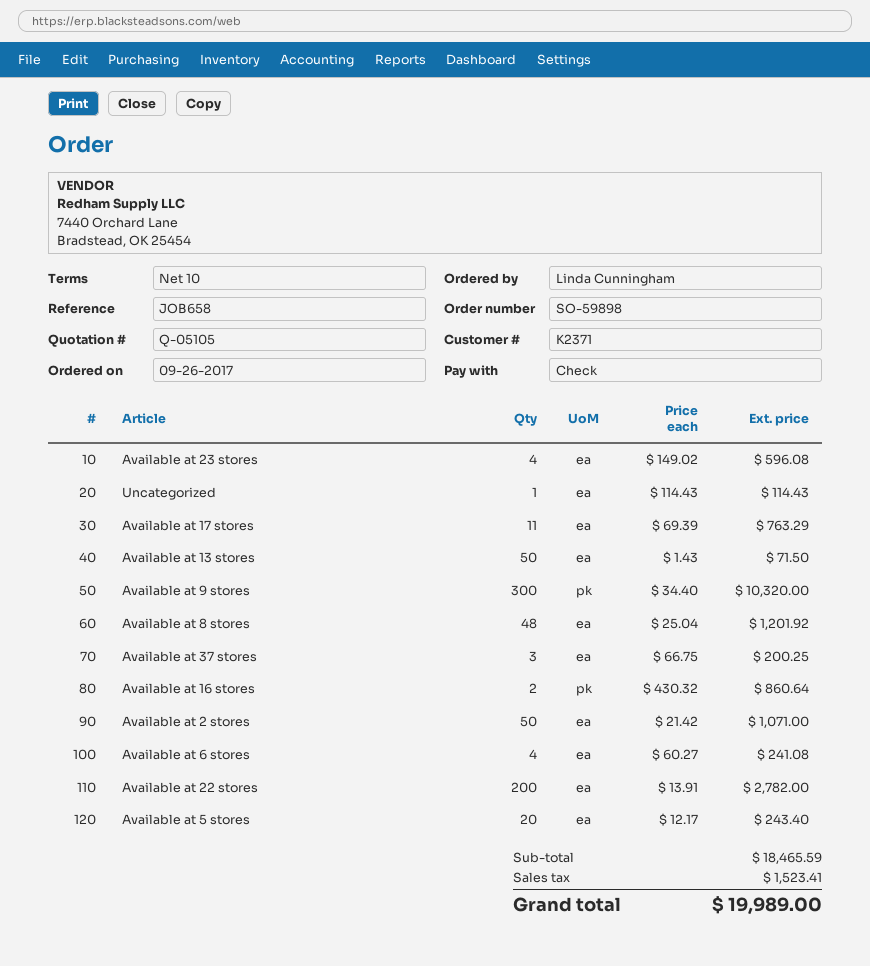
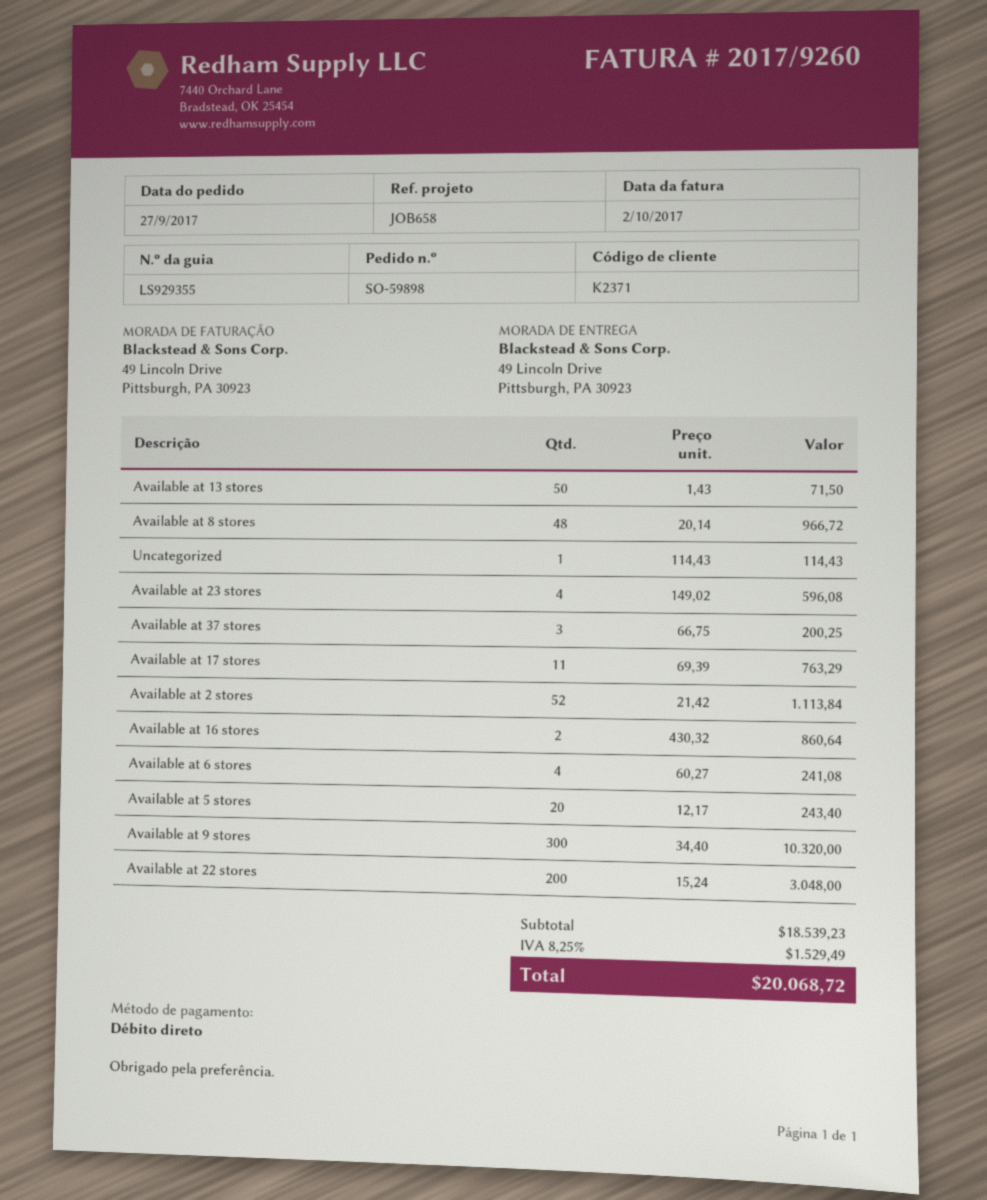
order date: 2017-09-26 -> 2017-09-27
payment method: cheque -> direct debit
Available at 8 stores: 48 x 25.04 = 1201.92 -> 48 x 20.14 = 966.72
Available at 2 stores: 50 x 21.42 = 1071.00 -> 52 x 21.42 = 1113.84
Available at 22 stores: 200 x 13.91 = 2782.00 -> 200 x 15.24 = 3048.00
subtotal: 18465.59 -> 18539.23
tax: 1523.41 -> 1529.49
total: 19989.00 -> 20068.72

